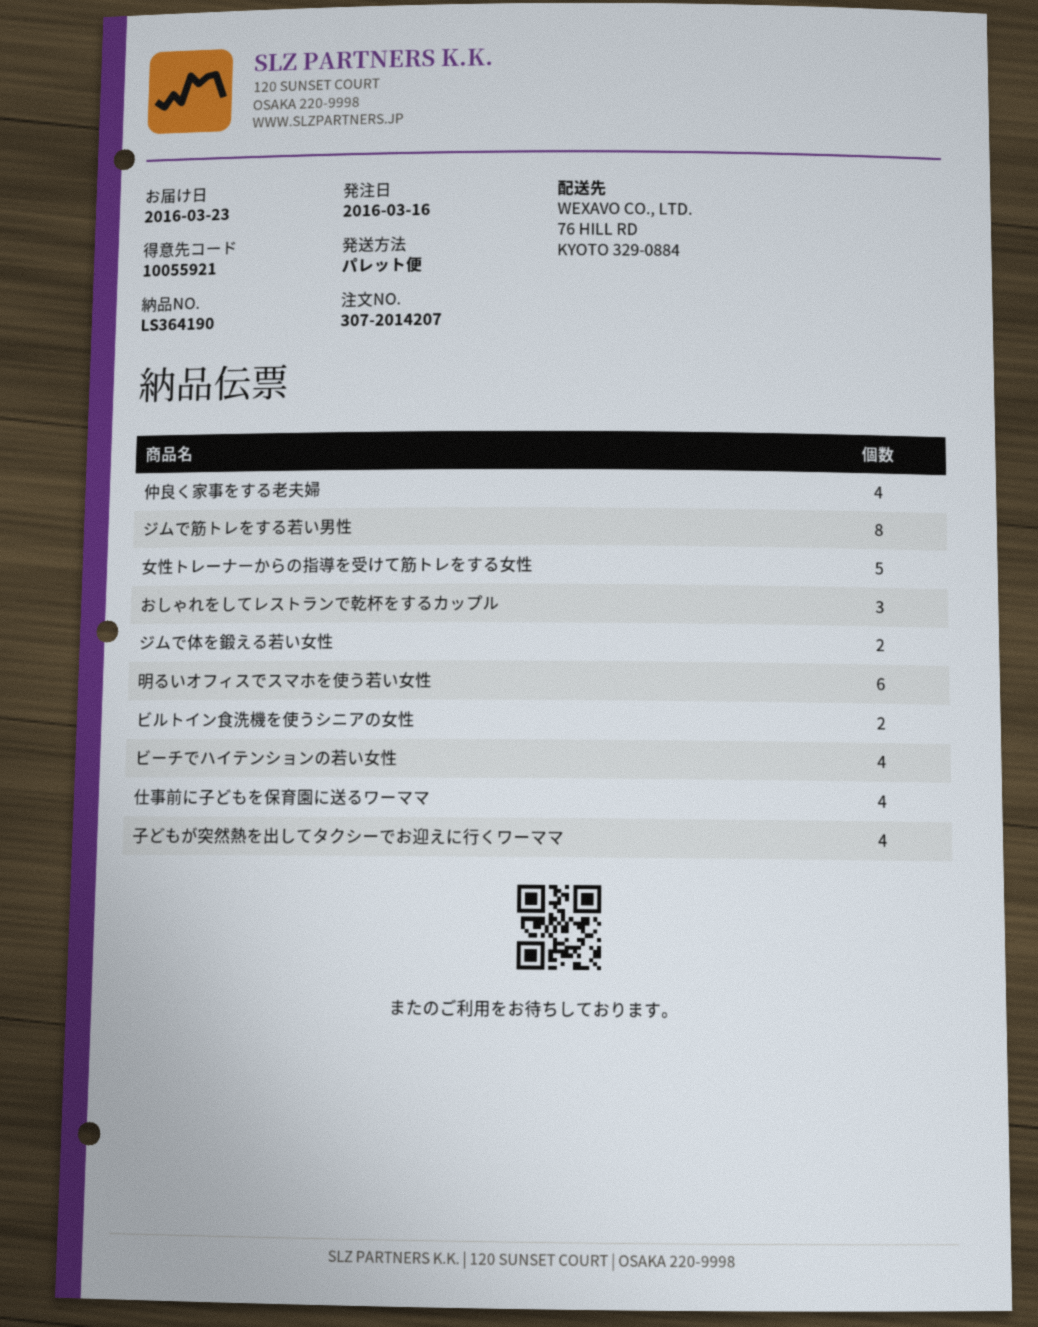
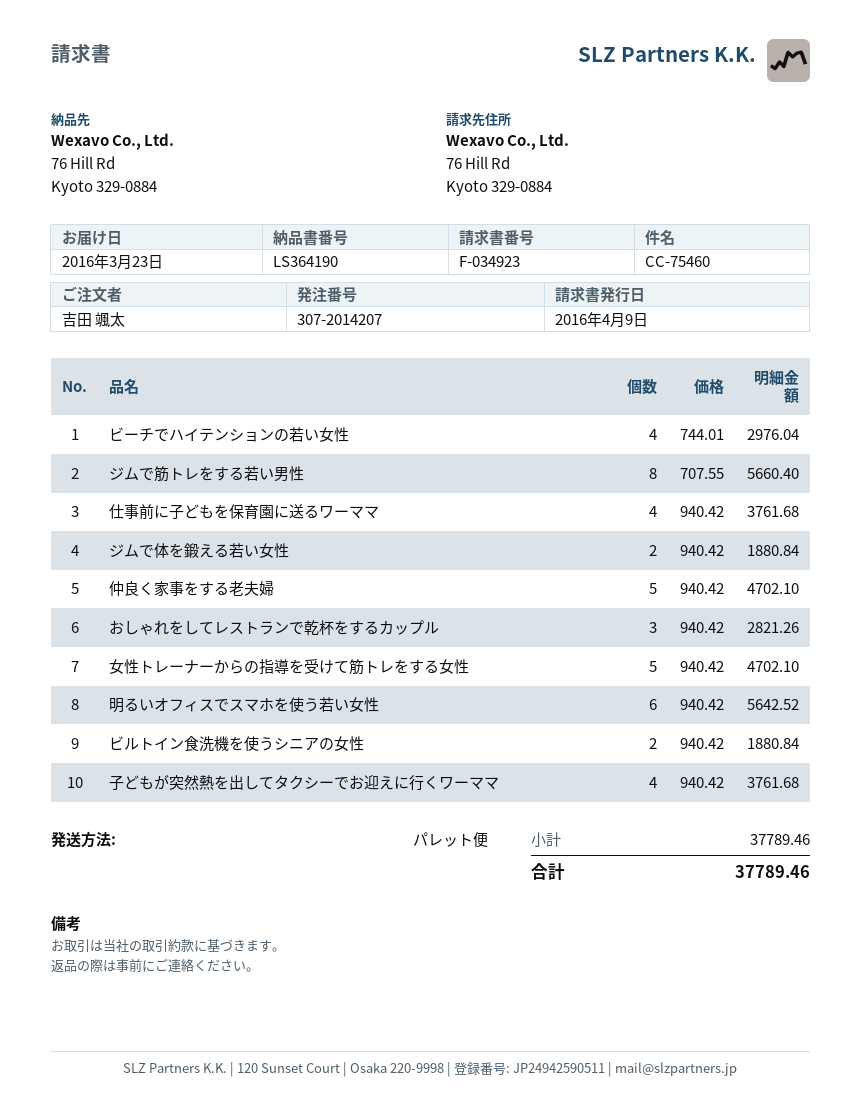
仲良く家事をする老夫婦: 4 -> 5

